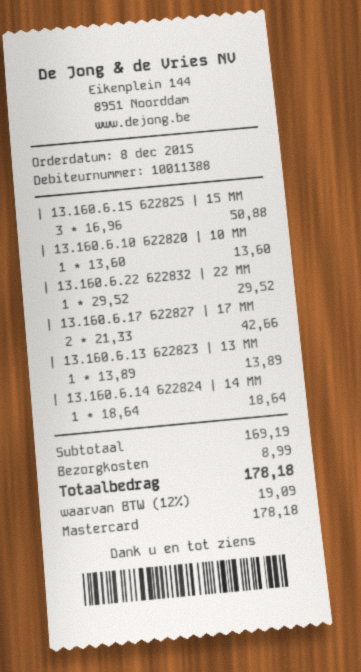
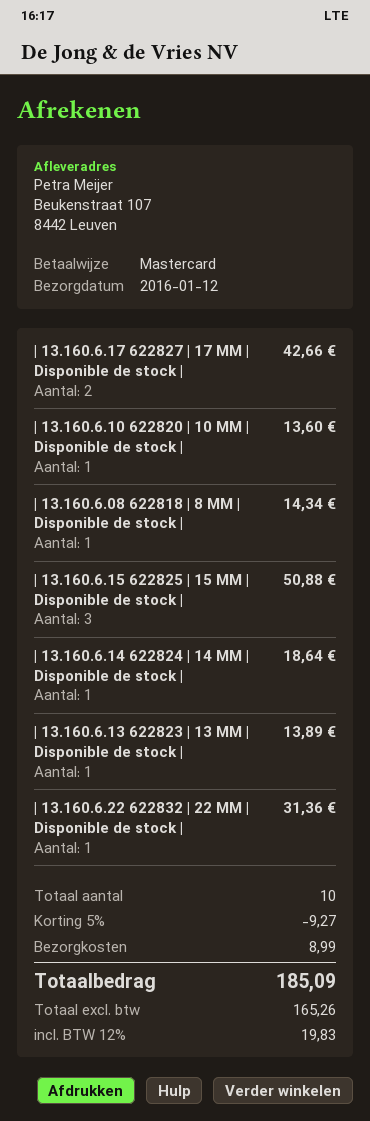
| 13.160.6.22 622832 | 22 MM: 1 for 29.52 -> 1 for 31.36
| 13.160.6.08 622818 | 8 MM | Disponible de stock |: none -> 1 for 14.34
discount: none -> 5% = 9.27
tax: 12% = 19.09 -> 12% = 19.83
total: 178.18 -> 185.09

